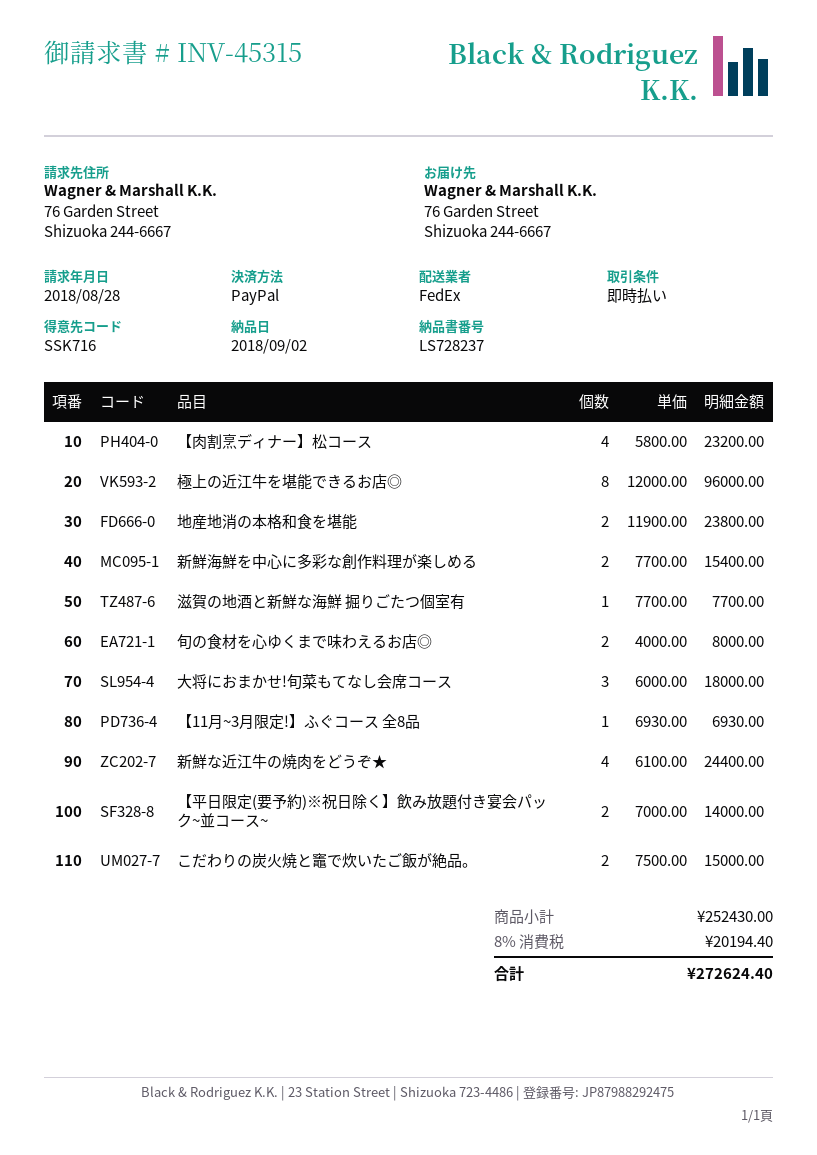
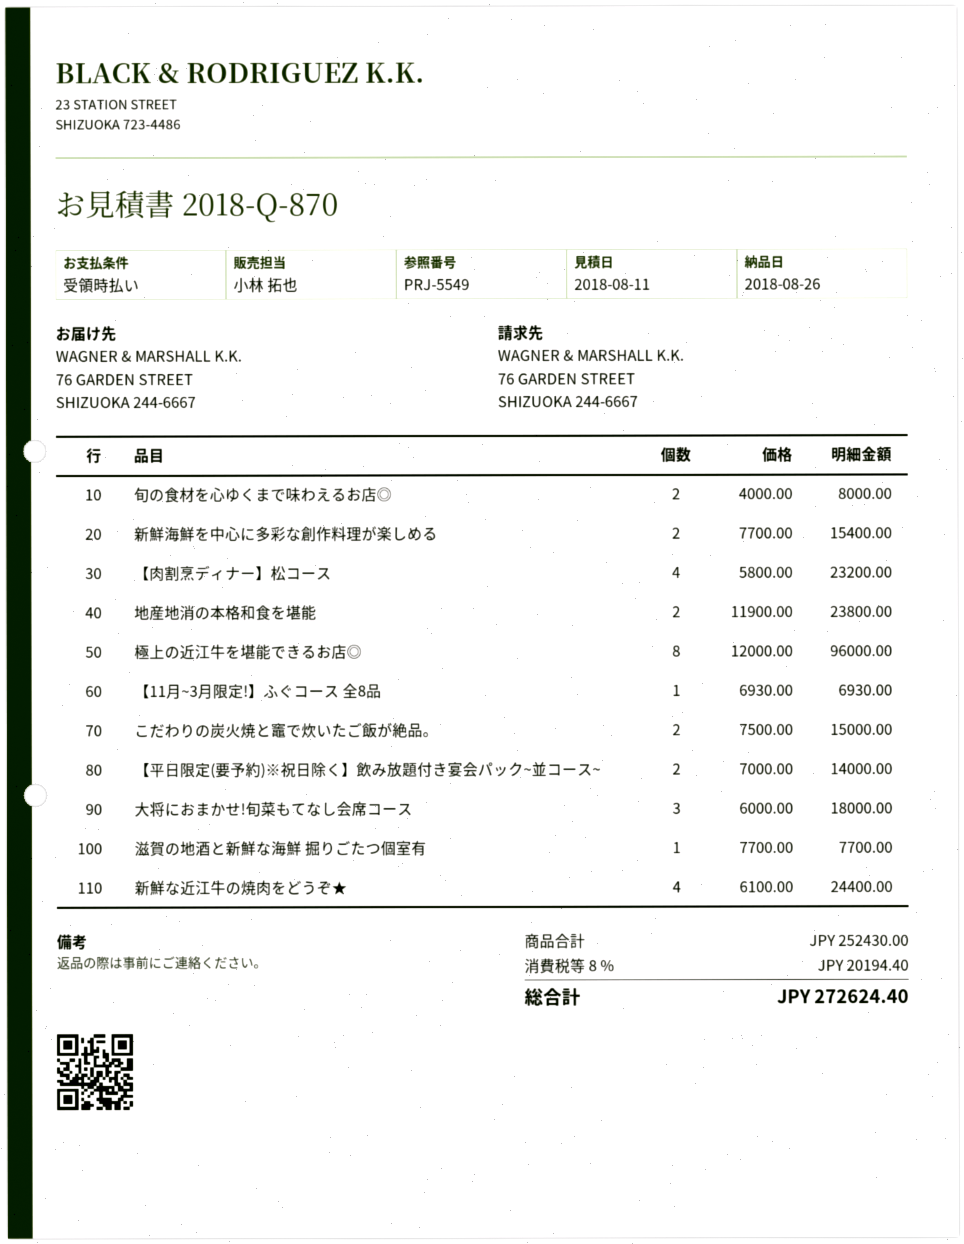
delivery date: 2018-09-02 -> 2018-08-26

